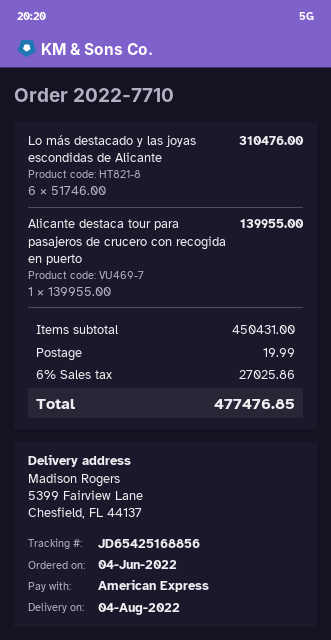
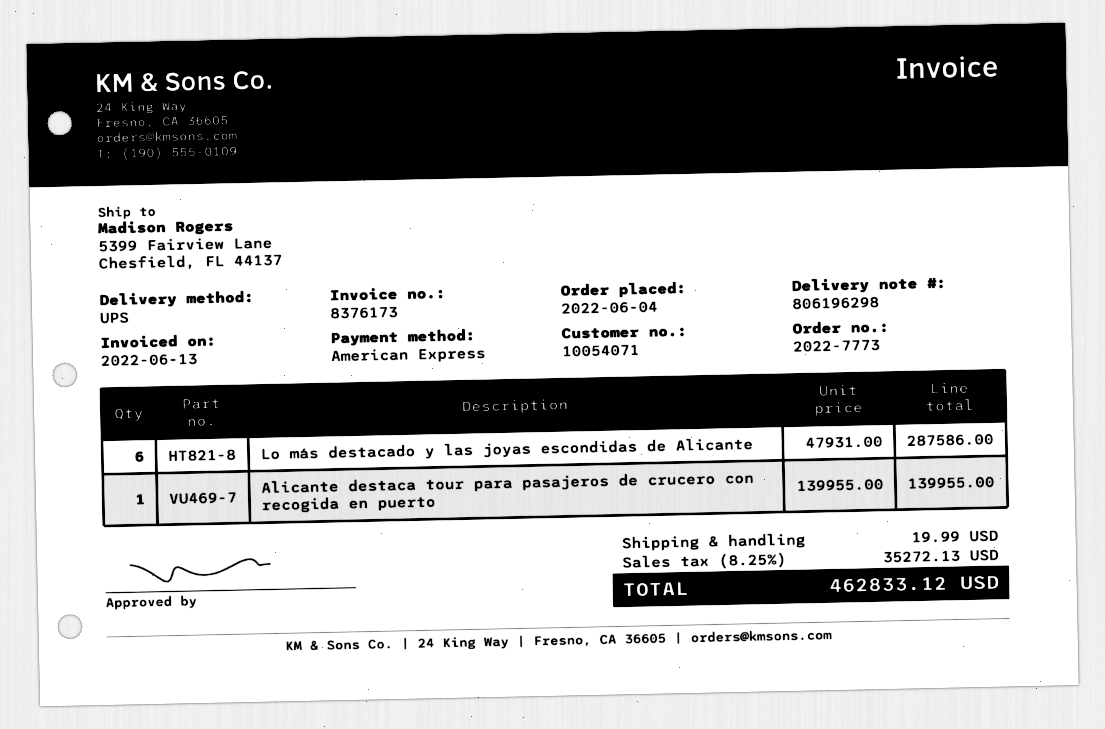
order number: 2022-7710 -> 2022-7773
Lo más destacado y las joyas escondidas de Alicante: 6 x 51746.00 = 310476.00 -> 6 x 47931.00 = 287586.00
tax: 6% = 27025.86 -> 8.25% = 35272.13
total: 477476.85 -> 462833.12

